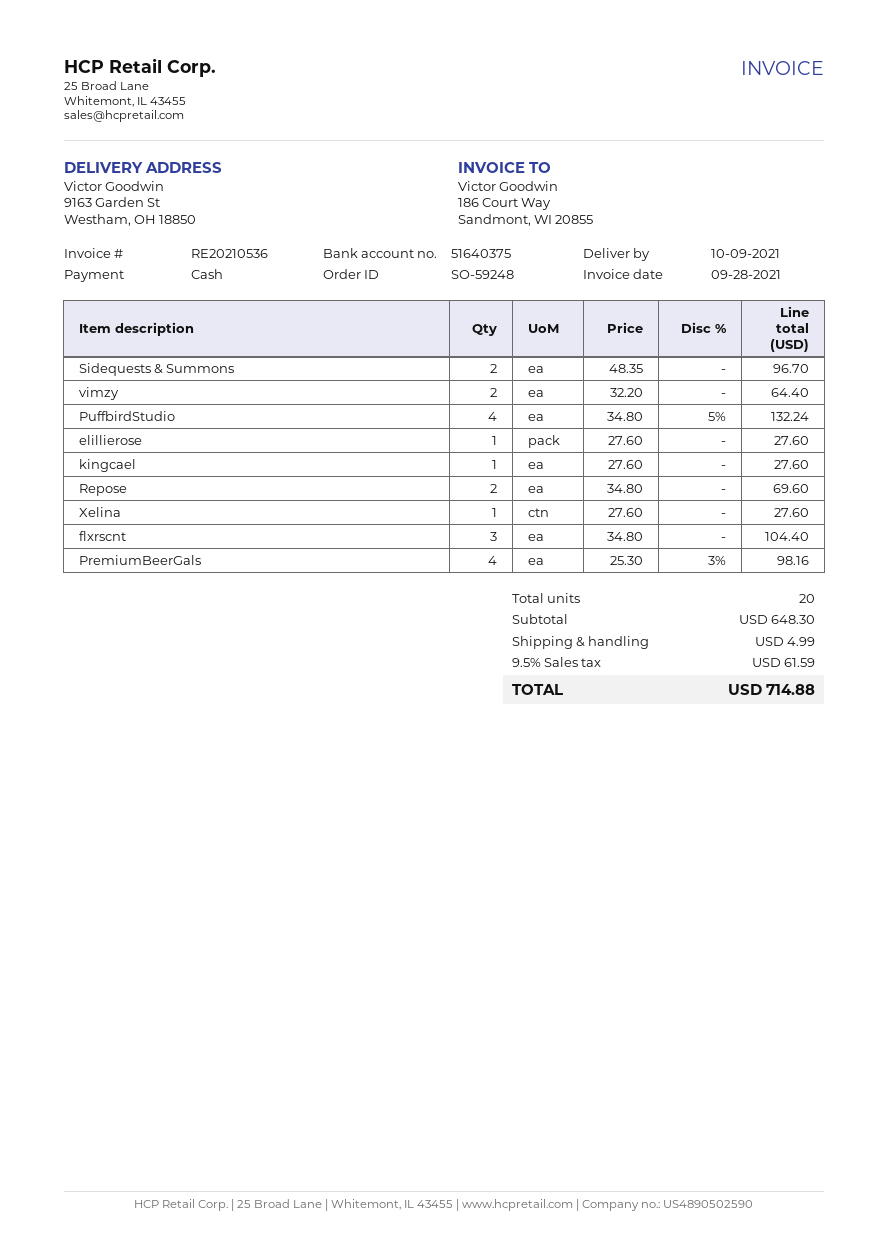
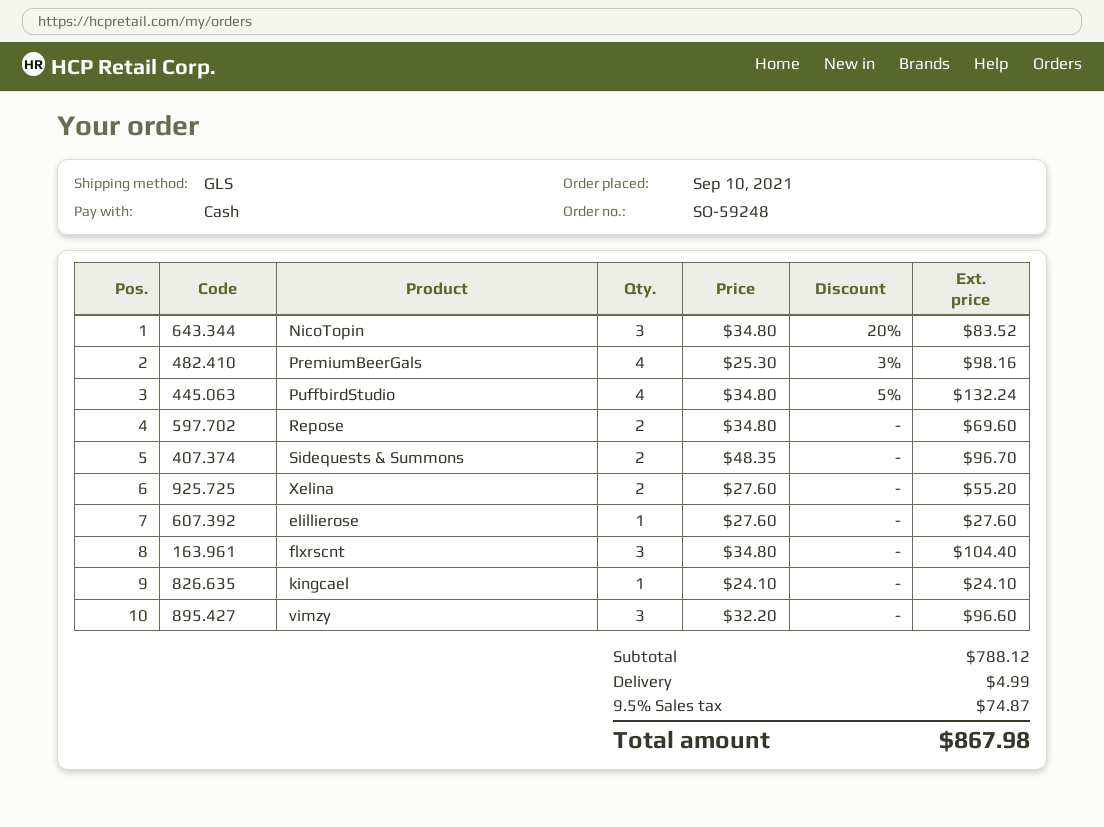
vimzy: 2 x 32.20 = 64.40 -> 3 x 32.20 = 96.60
kingcael: 1 x 27.60 = 27.60 -> 1 x 24.10 = 24.10
Xelina: 1 x 27.60 = 27.60 -> 2 x 27.60 = 55.20
NicoTopin: none -> 3 x 34.80 - 20% = 83.52
subtotal: 648.30 -> 788.12
tax: 9.5% = 61.59 -> 9.5% = 74.87
total: 714.88 -> 867.98

